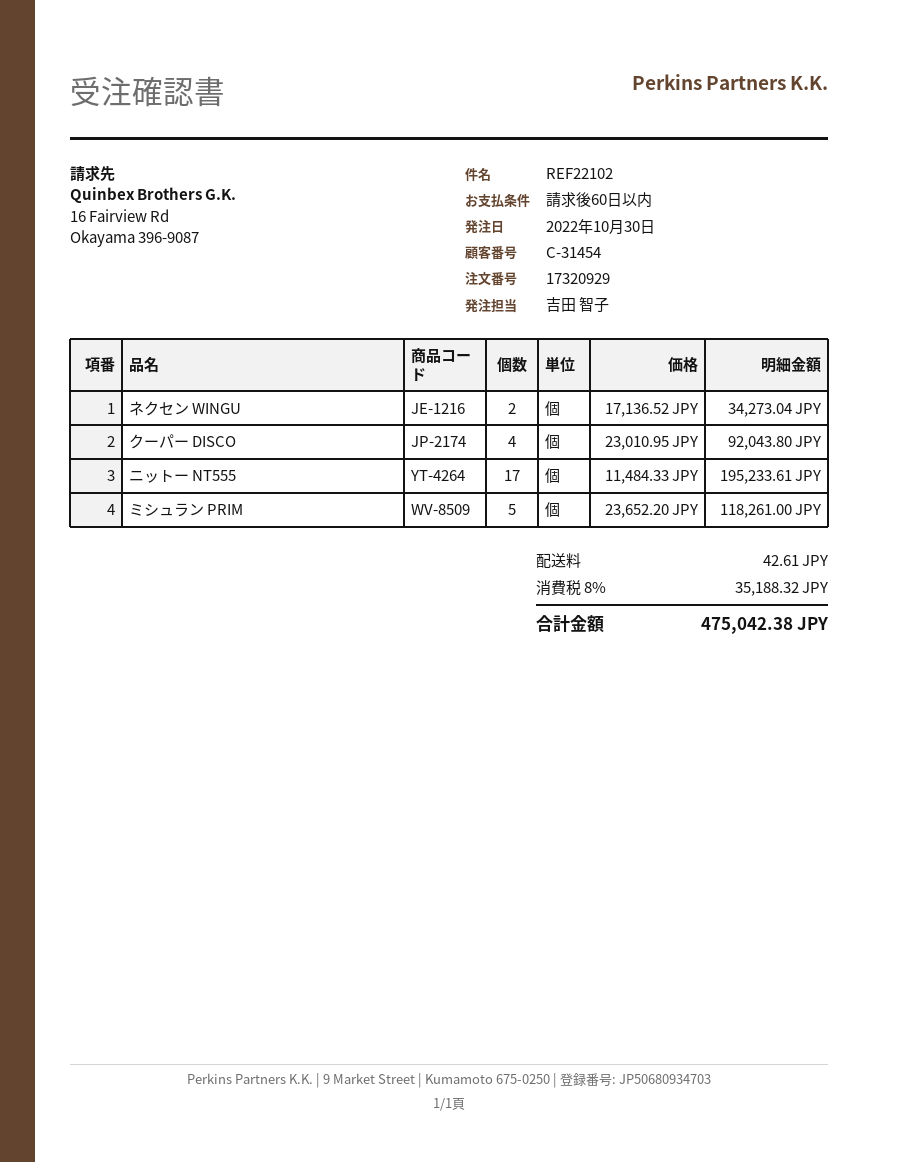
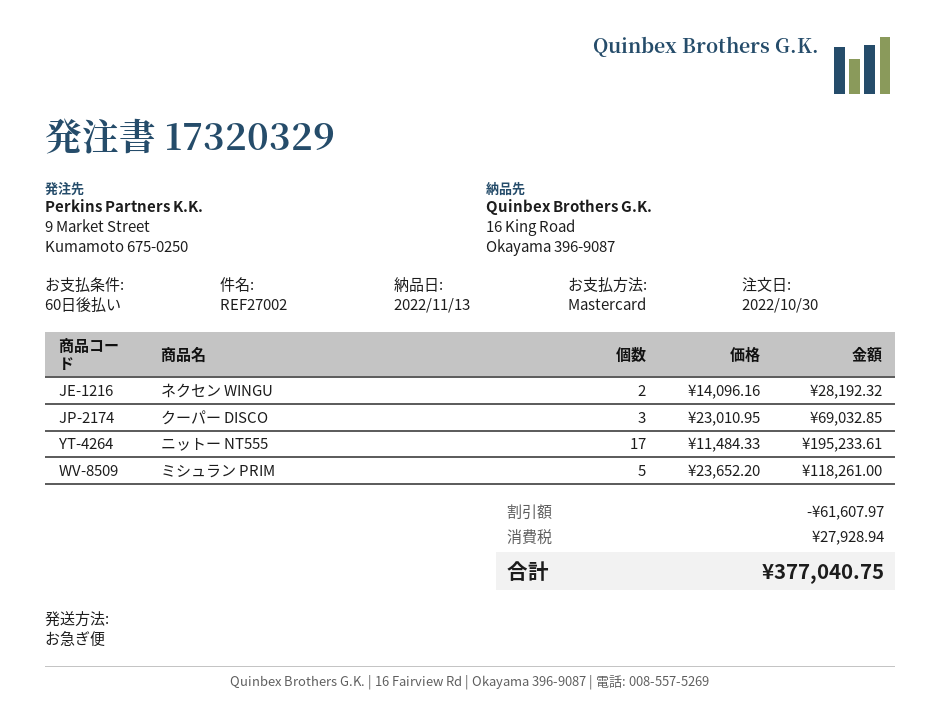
order number: 17320929 -> 17320329
reference: REF22102 -> REF27002
ネクセン WINGU: 2 x 17136.52 = 34273.04 -> 2 x 14096.16 = 28192.32
クーパー DISCO: 4 x 23010.95 = 92043.80 -> 3 x 23010.95 = 69032.85
discount: none -> 61607.97
shipping: 42.61 -> none
tax: 35188.32 -> 27928.94
total: 475042.38 -> 377040.75

